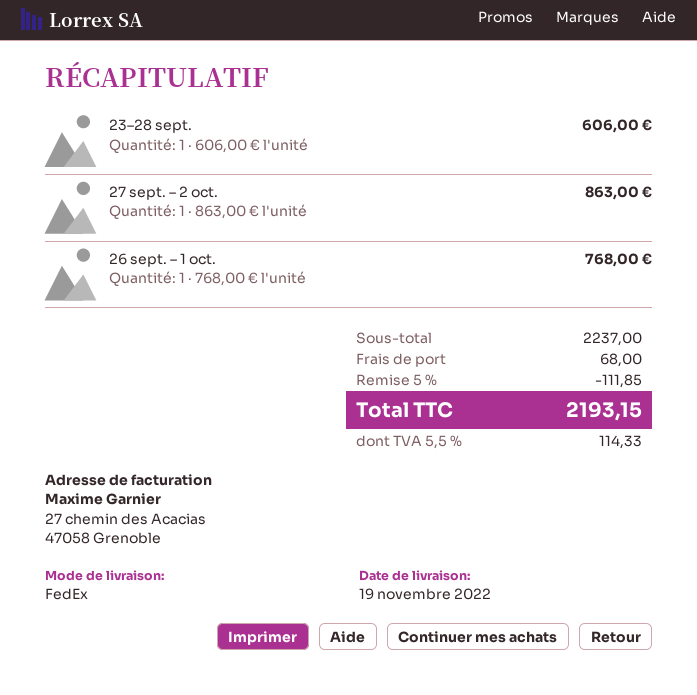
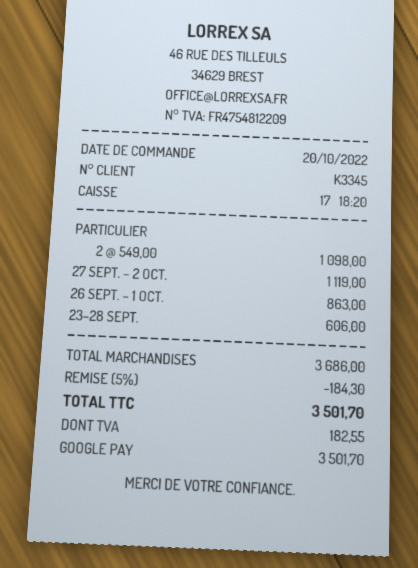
27 sept. – 2 oct.: 1 x 863.00 = 863.00 -> 1 x 1119.00 = 1119.00
26 sept. – 1 oct.: 1 x 768.00 = 768.00 -> 1 x 863.00 = 863.00
PARTICULIER: none -> 2 x 549.00 = 1098.00
subtotal: 2237.00 -> 3686.00
discount: 5% = 111.85 -> 5% = 184.30
shipping: 68.00 -> none
tax: 114.33 -> 182.55
total: 2193.15 -> 3501.70

